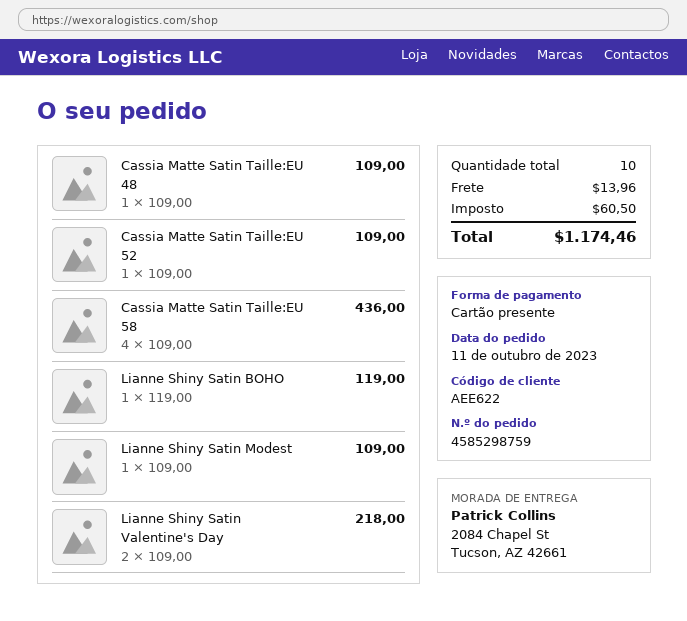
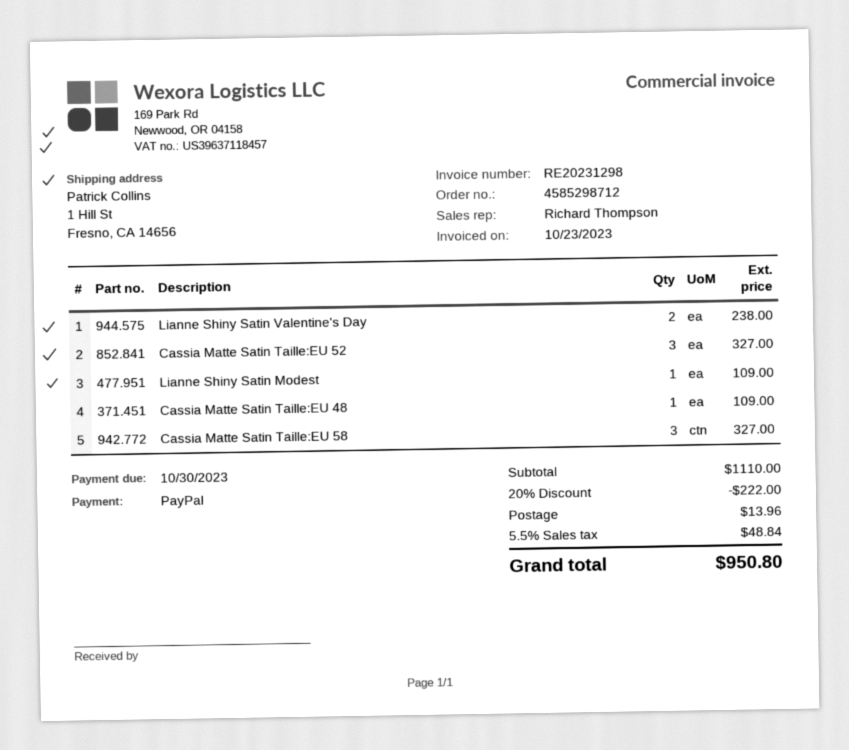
order number: 4585298759 -> 4585298712
payment method: gift card -> PayPal
ship to: 2084 Chapel St, Tucson, AZ 42661 -> 1 Hill St, Fresno, CA 14656
Cassia Matte Satin Taille:EU 52: 1 for 109.00 -> 3 for 327.00
Cassia Matte Satin Taille:EU 58: 4 for 436.00 -> 3 for 327.00
Lianne Shiny Satin BOHO: 1 for 119.00 -> none
Lianne Shiny Satin Valentine's Day: 2 for 218.00 -> 2 for 238.00
discount: none -> 20% = 222.00
tax: 60.50 -> 48.84
total: 1174.46 -> 950.80

